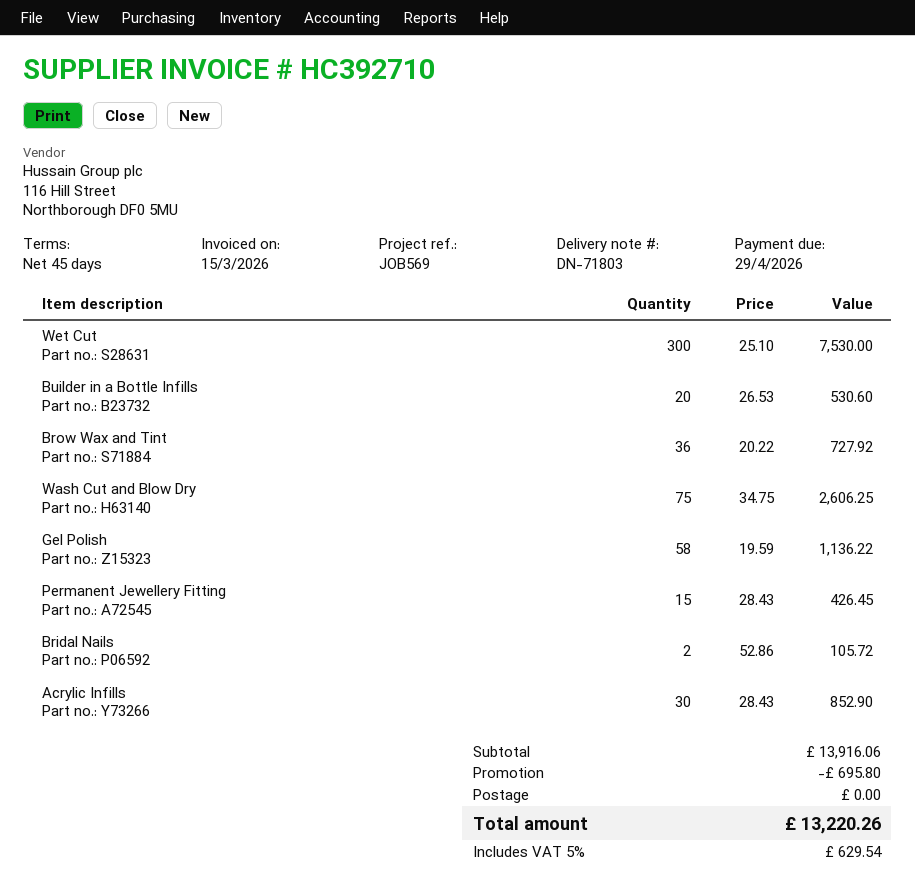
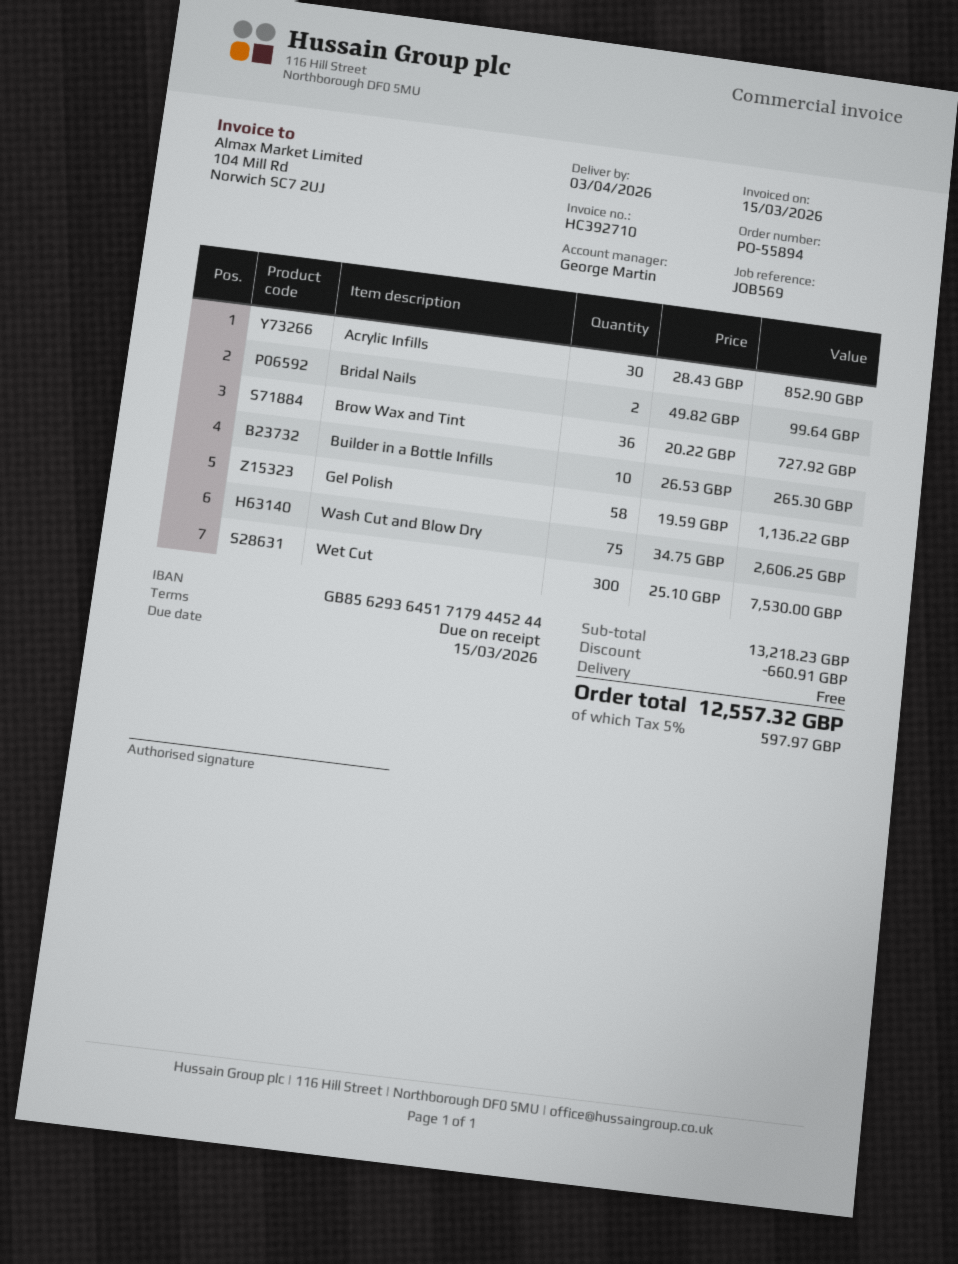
payment terms: 45 days -> on receipt
due date: 2026-04-29 -> 2026-03-15
Builder in a Bottle Infills: 20 x 26.53 = 530.60 -> 10 x 26.53 = 265.30
Permanent Jewellery Fitting: 15 x 28.43 = 426.45 -> none
Bridal Nails: 2 x 52.86 = 105.72 -> 2 x 49.82 = 99.64
subtotal: 13916.06 -> 13218.23
discount: 695.80 -> 660.91
tax: 5% = 629.54 -> 5% = 597.97
total: 13220.26 -> 12557.32

